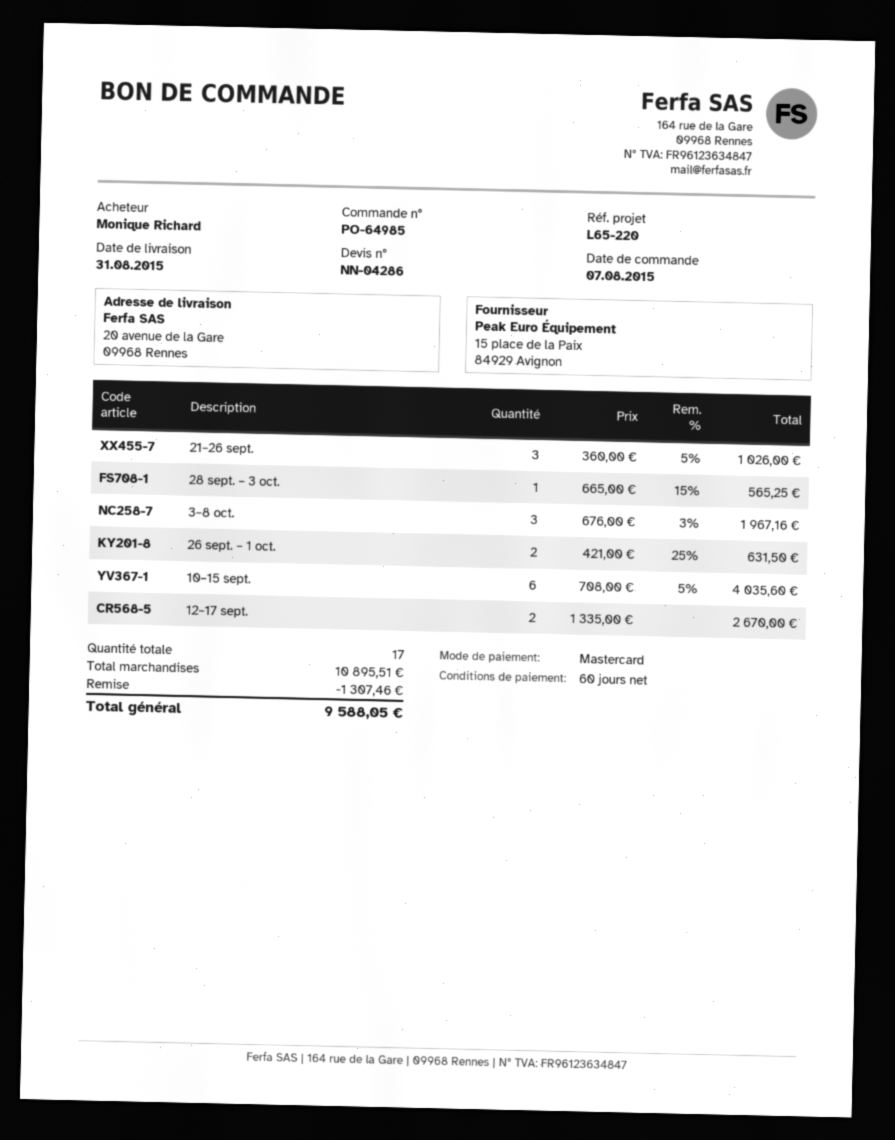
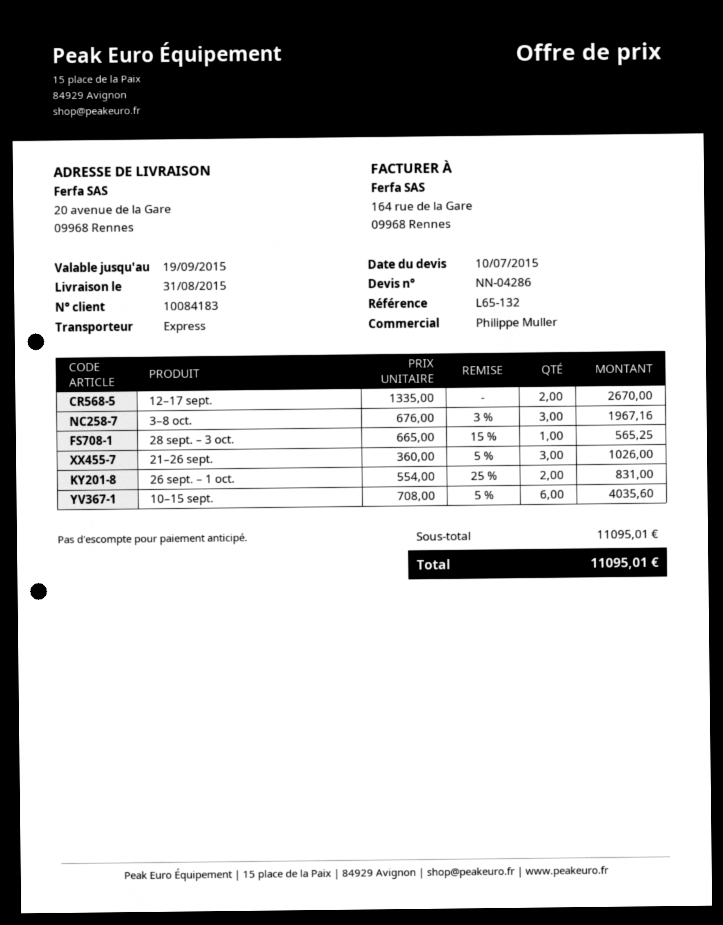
reference: L65-220 -> L65-132
26 sept. – 1 oct.: 2 x 421.00 - 25% = 631.50 -> 2 x 554.00 - 25% = 831.00
subtotal: 10895.51 -> 11095.01
discount: 1307.46 -> none
total: 9588.05 -> 11095.01

